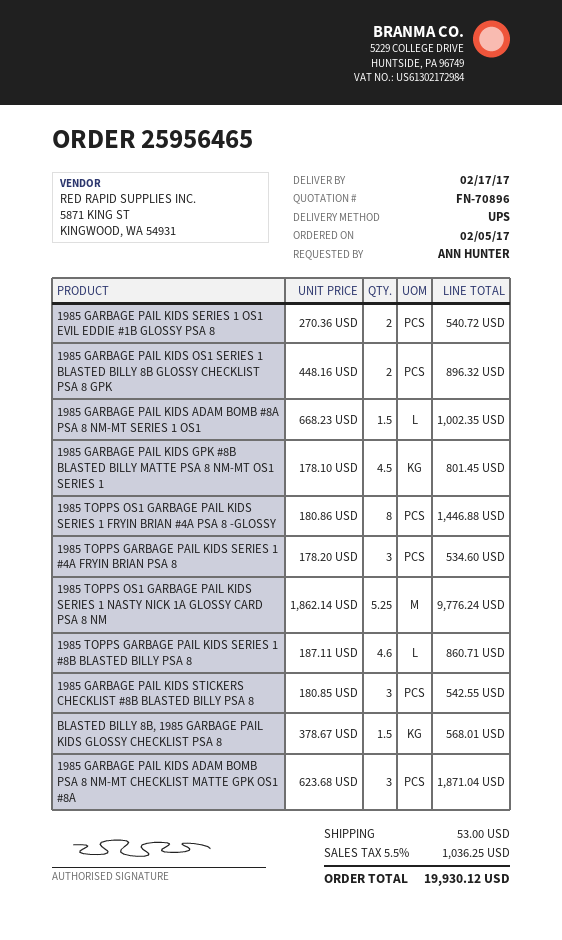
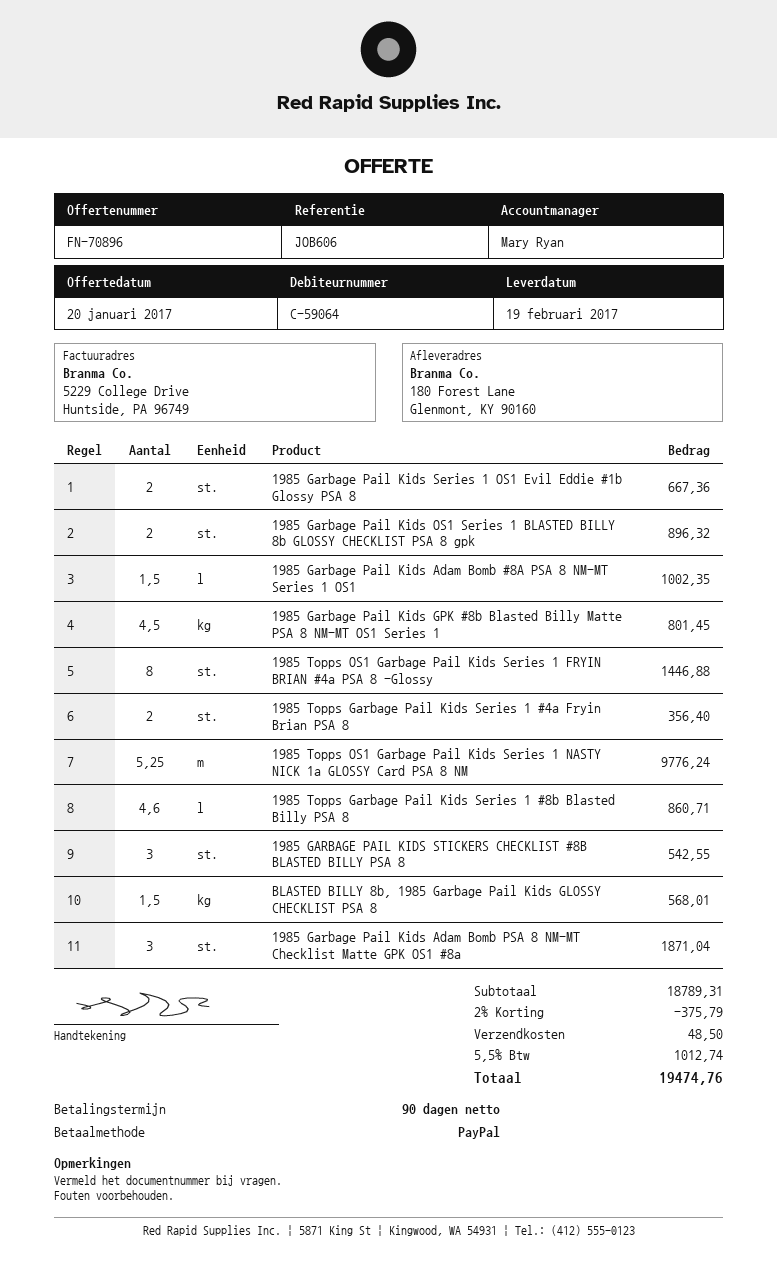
delivery date: 2017-02-17 -> 2017-02-19
1985 GARBAGE PAIL KIDS SERIES 1 OS1 EVIL EDDIE #1B GLOSSY PSA 8: 2 for 540.72 -> 2 for 667.36
1985 TOPPS GARBAGE PAIL KIDS SERIES 1 #4A FRYIN BRIAN PSA 8: 3 for 534.60 -> 2 for 356.40
discount: none -> 2% = 375.79
shipping: 53.00 -> 48.50
tax: 5.5% = 1036.25 -> 5.5% = 1012.74
total: 19930.12 -> 19474.76

